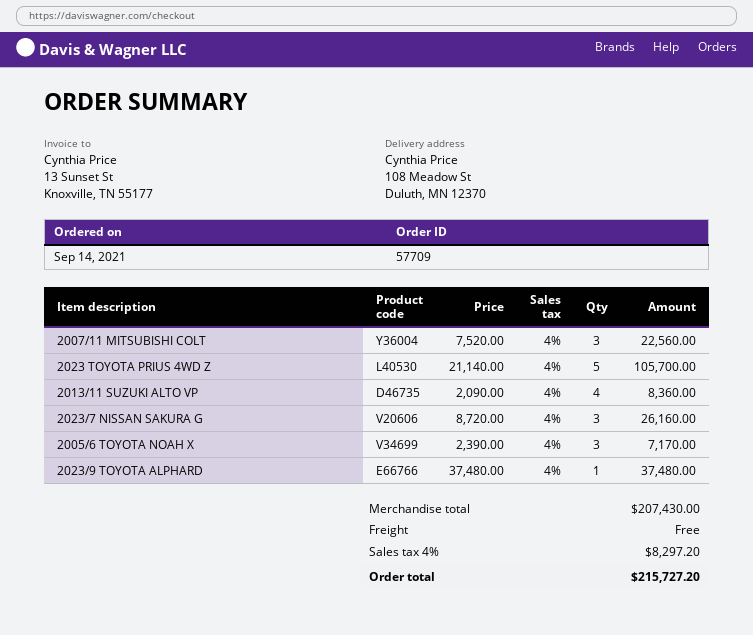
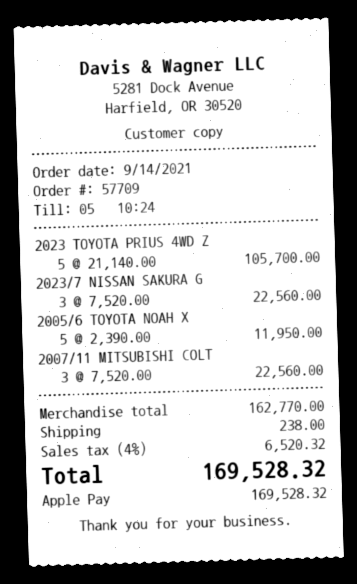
2013/11 SUZUKI ALTO VP: 4 x 2090.00 = 8360.00 -> none
2023/7 NISSAN SAKURA G: 3 x 8720.00 = 26160.00 -> 3 x 7520.00 = 22560.00
2005/6 TOYOTA NOAH X: 3 x 2390.00 = 7170.00 -> 5 x 2390.00 = 11950.00
2023/9 TOYOTA ALPHARD: 1 x 37480.00 = 37480.00 -> none
subtotal: 207430.00 -> 162770.00
shipping: 0.00 -> 238.00
tax: 4% = 8297.20 -> 4% = 6520.32
total: 215727.20 -> 169528.32

